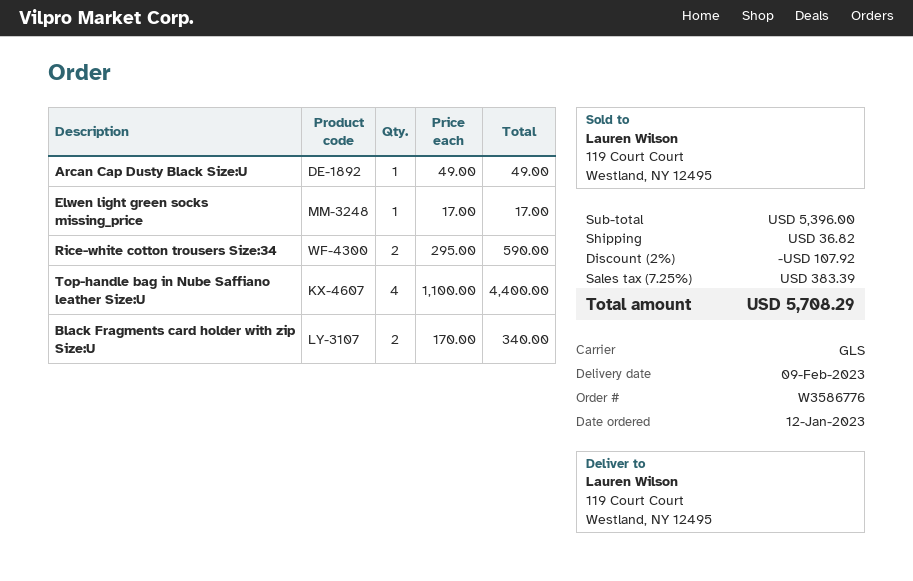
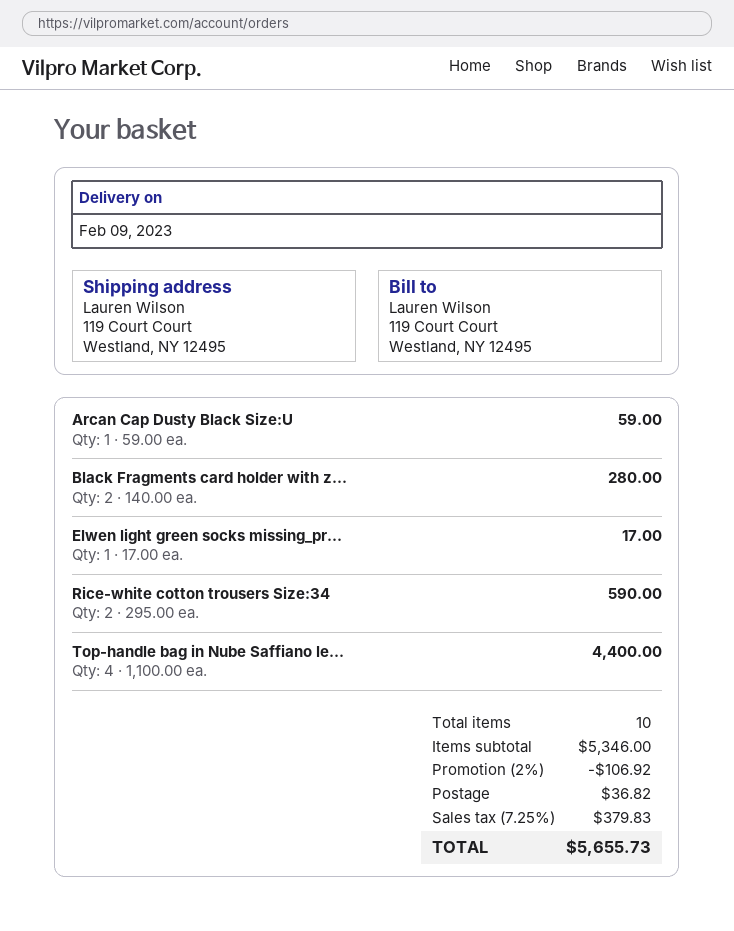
Arcan Cap Dusty Black Size:U: 1 x 49.00 = 49.00 -> 1 x 59.00 = 59.00
Black Fragments card holder with zip Size:U: 2 x 170.00 = 340.00 -> 2 x 140.00 = 280.00
subtotal: 5396.00 -> 5346.00
discount: 2% = 107.92 -> 2% = 106.92
tax: 7.25% = 383.39 -> 7.25% = 379.83
total: 5708.29 -> 5655.73

